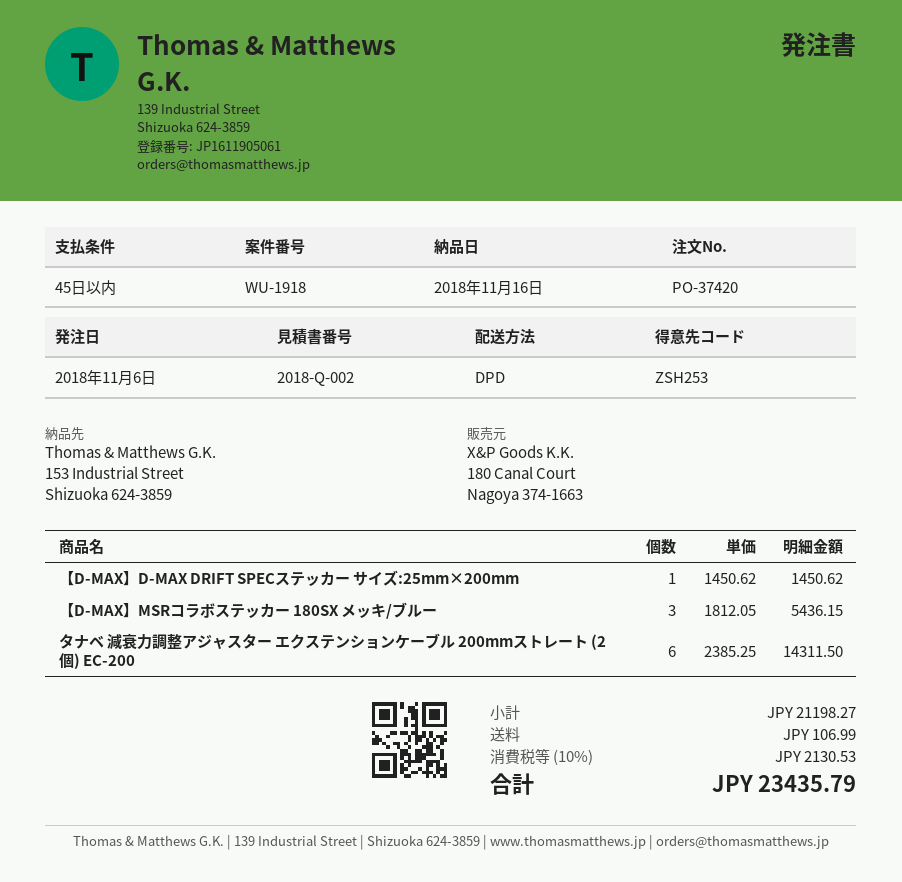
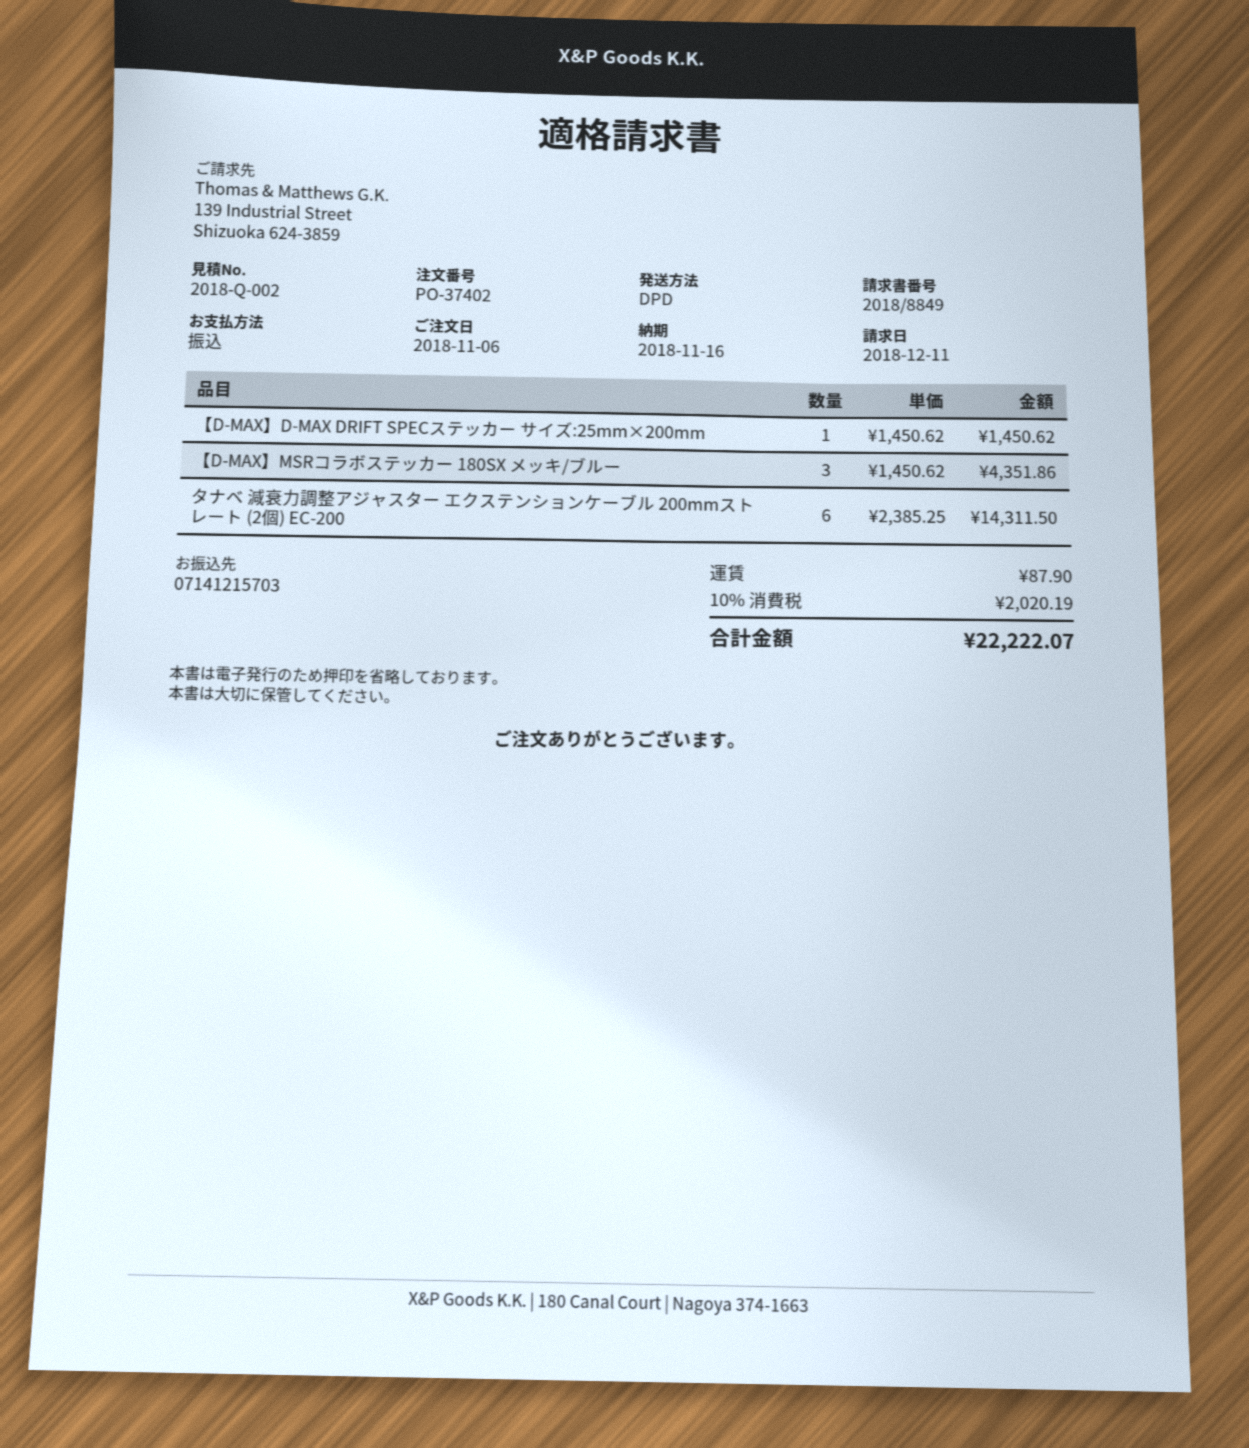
order number: PO-37420 -> PO-37402
【D-MAX】MSRコラボステッカー 180SX メッキ/ブルー: 3 x 1812.05 = 5436.15 -> 3 x 1450.62 = 4351.86
shipping: 106.99 -> 87.90
tax: 10% = 2130.53 -> 10% = 2020.19
total: 23435.79 -> 22222.07

